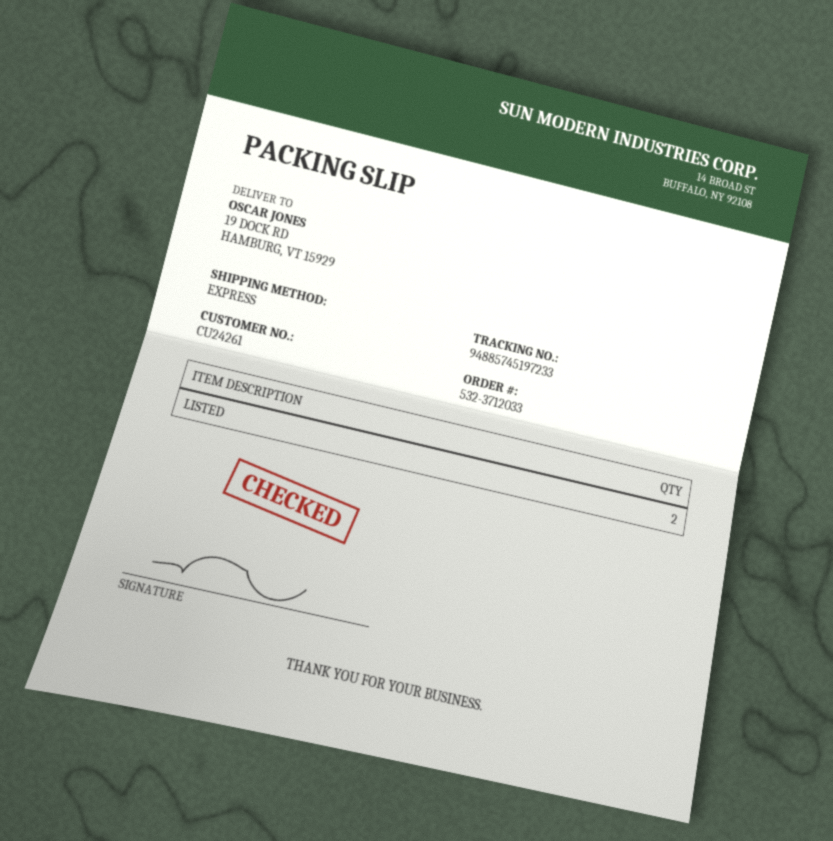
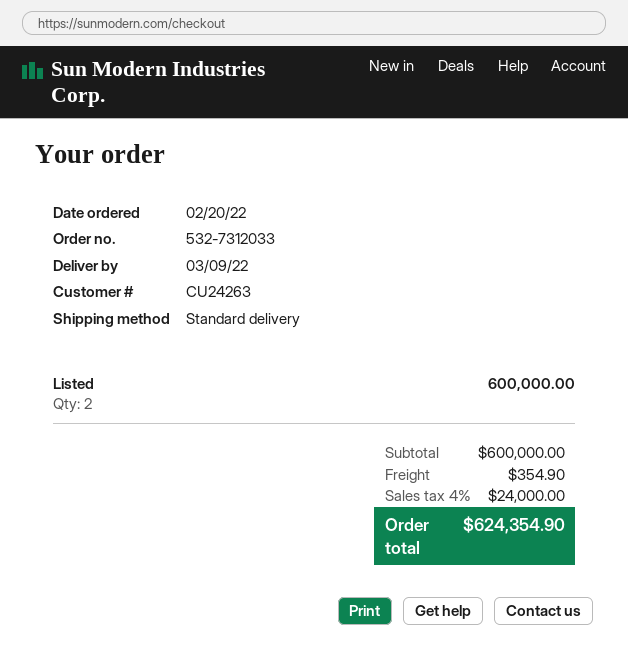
order number: 532-3712033 -> 532-7312033
customer number: CU24261 -> CU24263
shipping method: express -> standard

